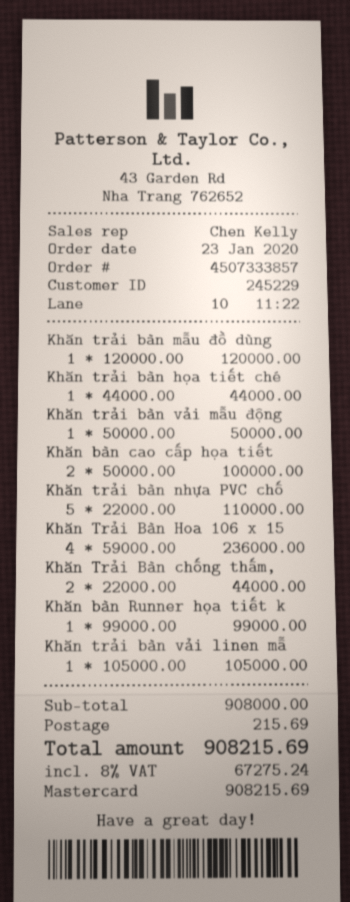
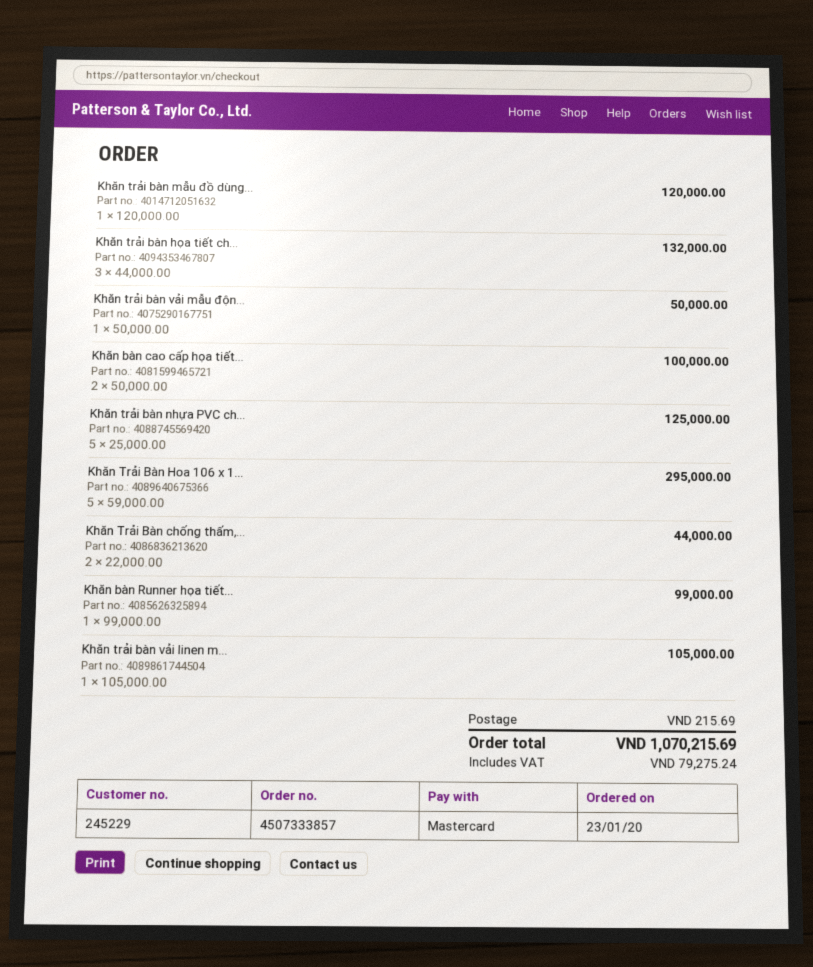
Khăn trải bàn họa tiết ché: 1 x 44000.00 = 44000.00 -> 3 x 44000.00 = 132000.00
Khăn trải bàn nhựa PVC chố: 5 x 22000.00 = 110000.00 -> 5 x 25000.00 = 125000.00
Khăn Trải Bàn Hoa 106 x 15: 4 x 59000.00 = 236000.00 -> 5 x 59000.00 = 295000.00
tax: 67275.24 -> 79275.24
total: 908215.69 -> 1070215.69

